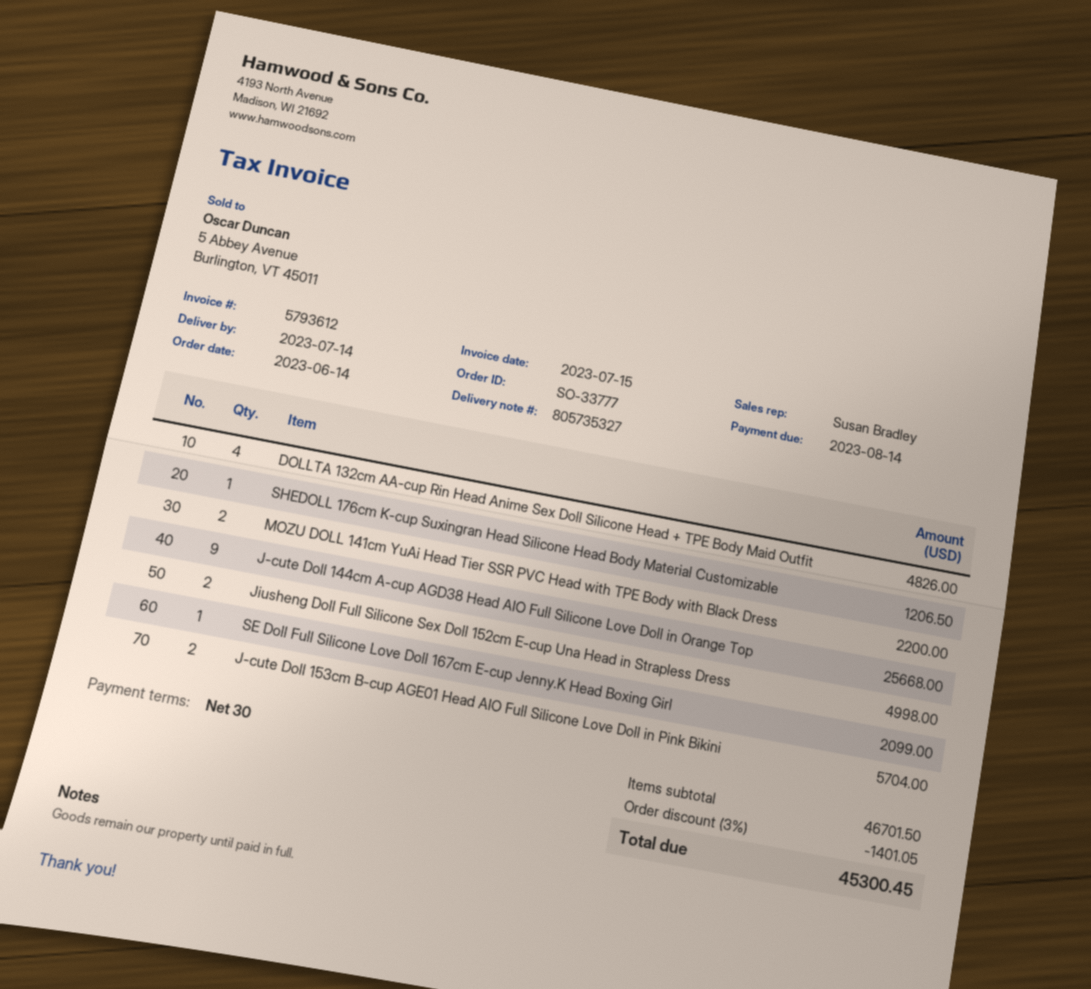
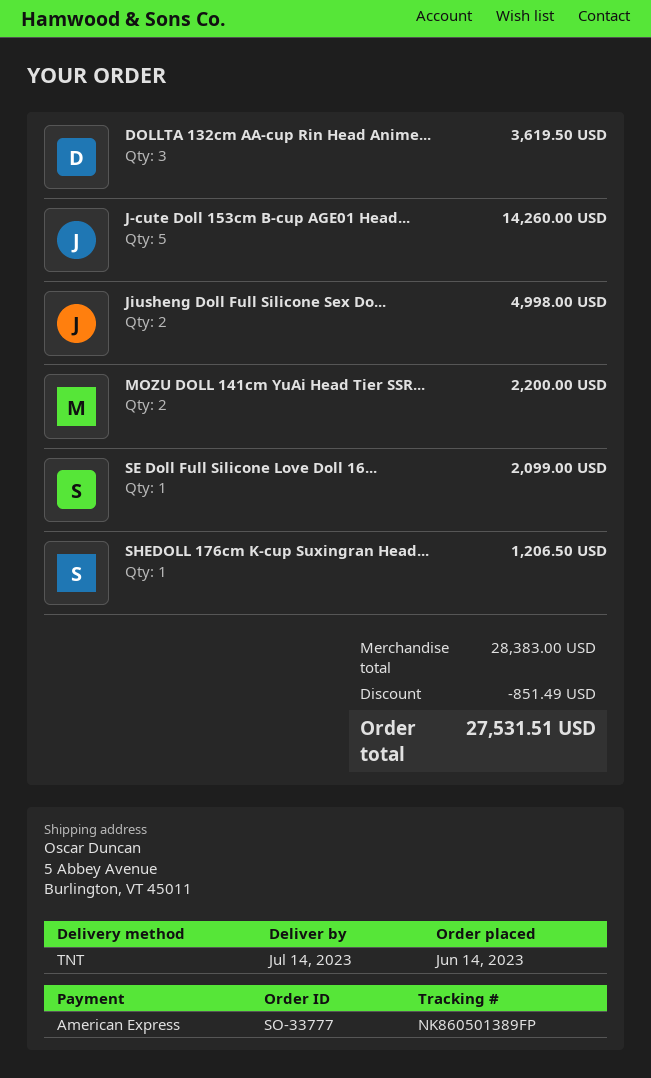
DOLLTA 132cm AA-cup Rin Head Anime Sex Doll Silicone Head + TPE Body Maid Outfit: 4 for 4826.00 -> 3 for 3619.50
J-cute Doll 144cm A-cup AGD38 Head AIO Full Silicone Love Doll in Orange Top: 9 for 25668.00 -> none
J-cute Doll 153cm B-cup AGE01 Head AIO Full Silicone Love Doll in Pink Bikini: 2 for 5704.00 -> 5 for 14260.00
subtotal: 46701.50 -> 28383.00
discount: 1401.05 -> 851.49
total: 45300.45 -> 27531.51

